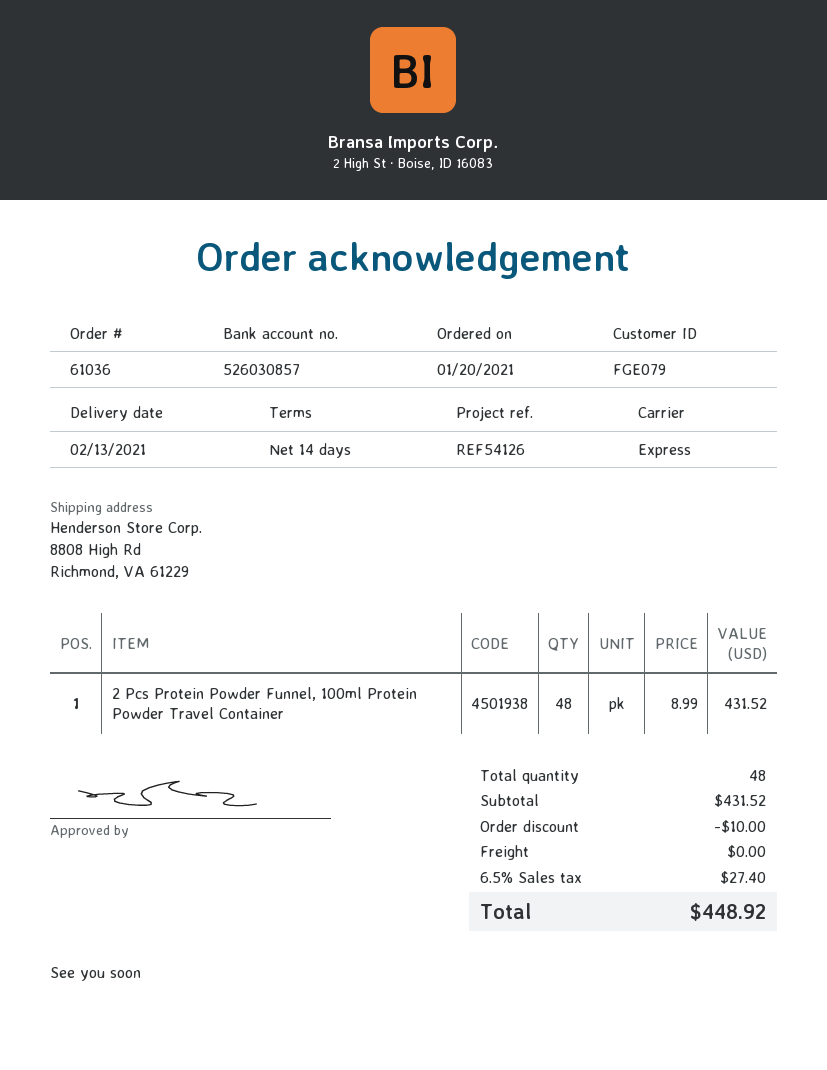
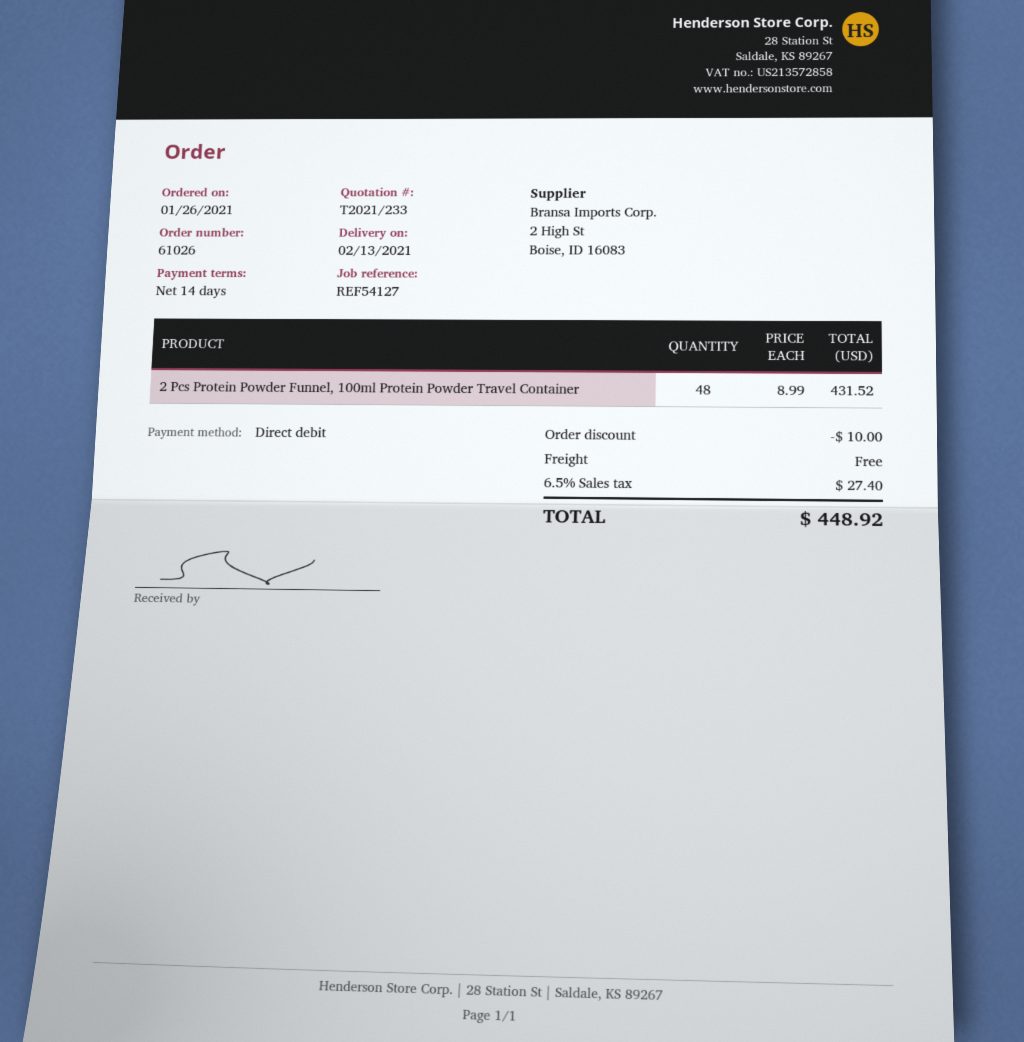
order number: 61036 -> 61026
order date: 2021-01-20 -> 2021-01-26
reference: REF54126 -> REF54127

